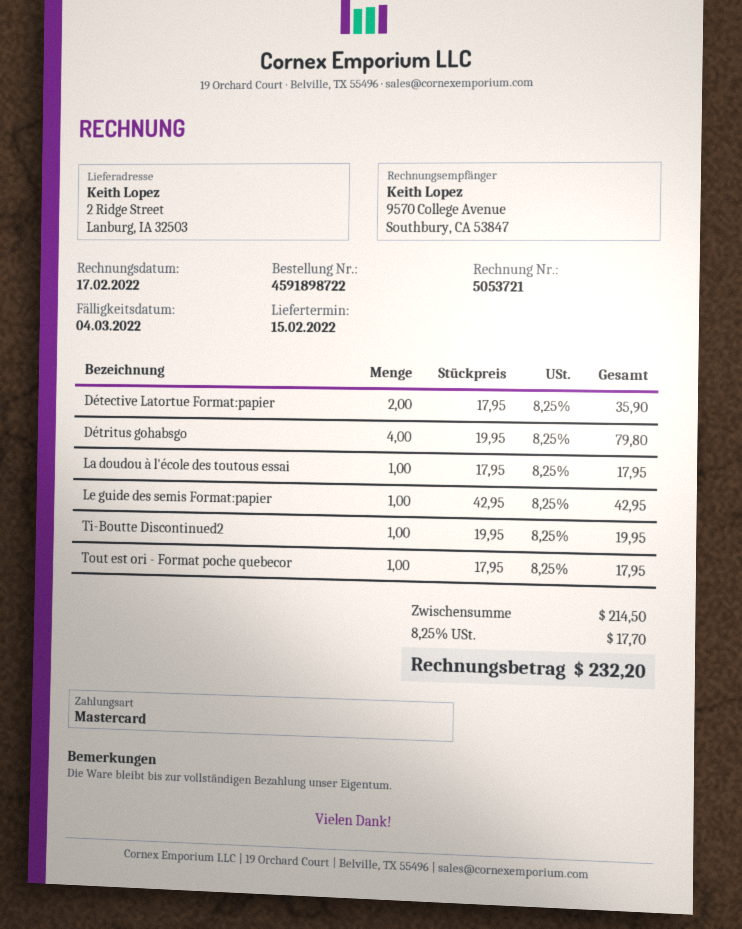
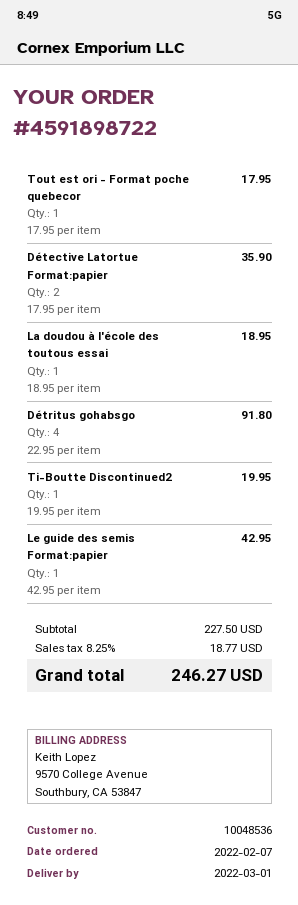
delivery date: 2022-02-15 -> 2022-03-01
Détritus gohabsgo: 4 x 19.95 = 79.80 -> 4 x 22.95 = 91.80
La doudou à l'école des toutous essai: 1 x 17.95 = 17.95 -> 1 x 18.95 = 18.95
subtotal: 214.50 -> 227.50
tax: 8.25% = 17.70 -> 8.25% = 18.77
total: 232.20 -> 246.27

